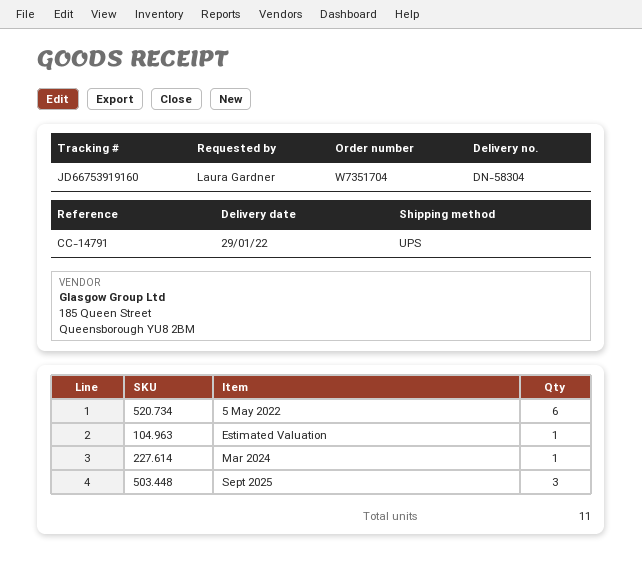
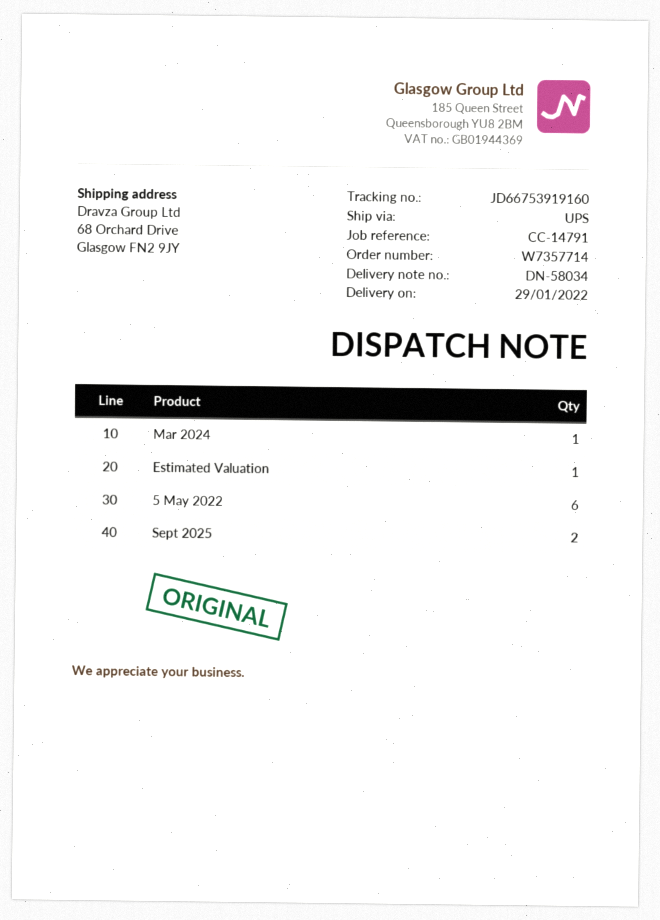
order number: W7351704 -> W7357714
delivery note number: DN-58304 -> DN-58034
Sept 2025: 3 -> 2

